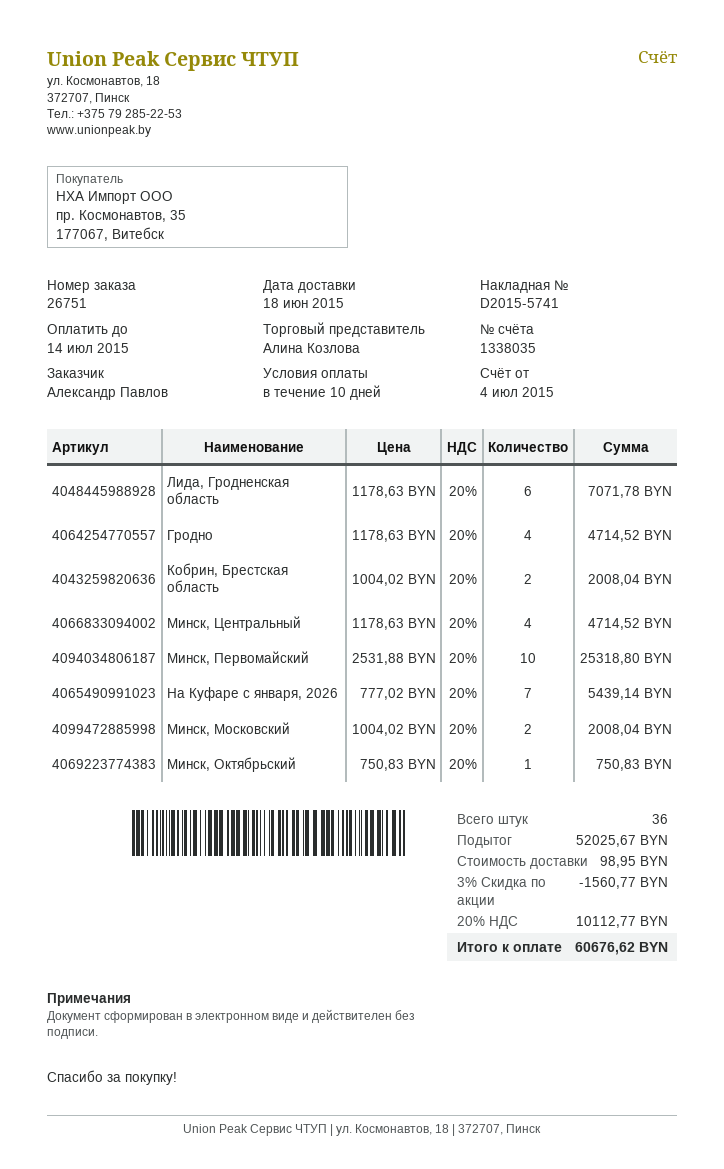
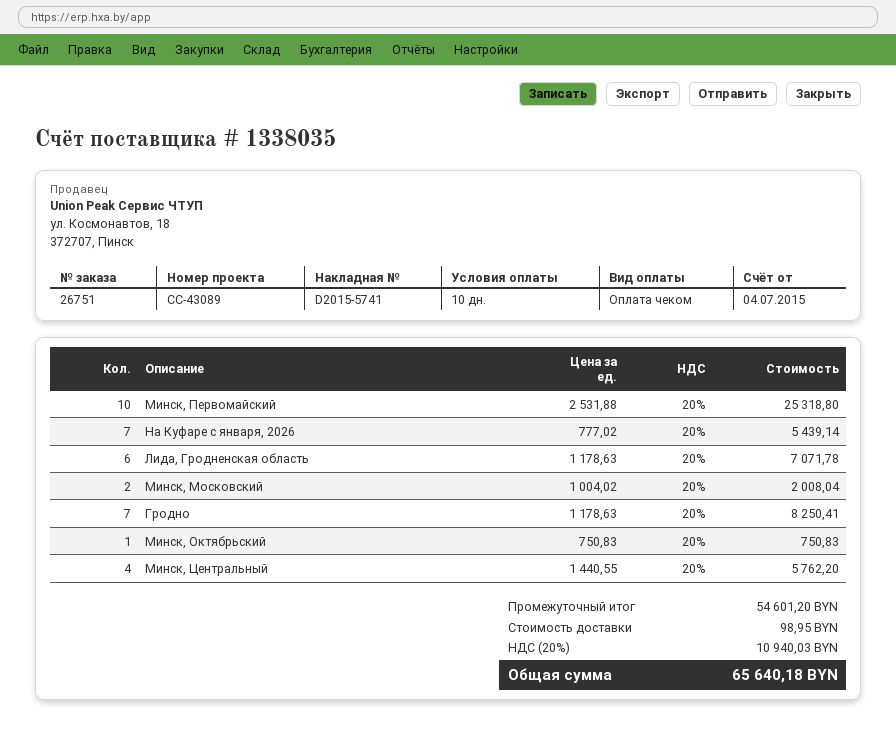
Гродно: 4 x 1178.63 = 4714.52 -> 7 x 1178.63 = 8250.41
Кобрин, Брестская область: 2 x 1004.02 = 2008.04 -> none
Минск, Центральный: 4 x 1178.63 = 4714.52 -> 4 x 1440.55 = 5762.20
subtotal: 52025.67 -> 54601.20
discount: 3% = 1560.77 -> none
tax: 20% = 10112.77 -> 20% = 10940.03
total: 60676.62 -> 65640.18

